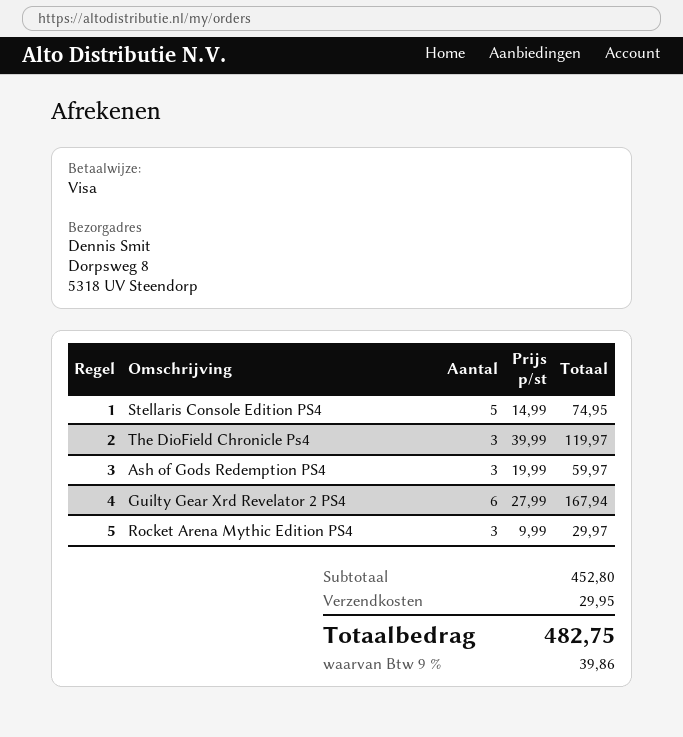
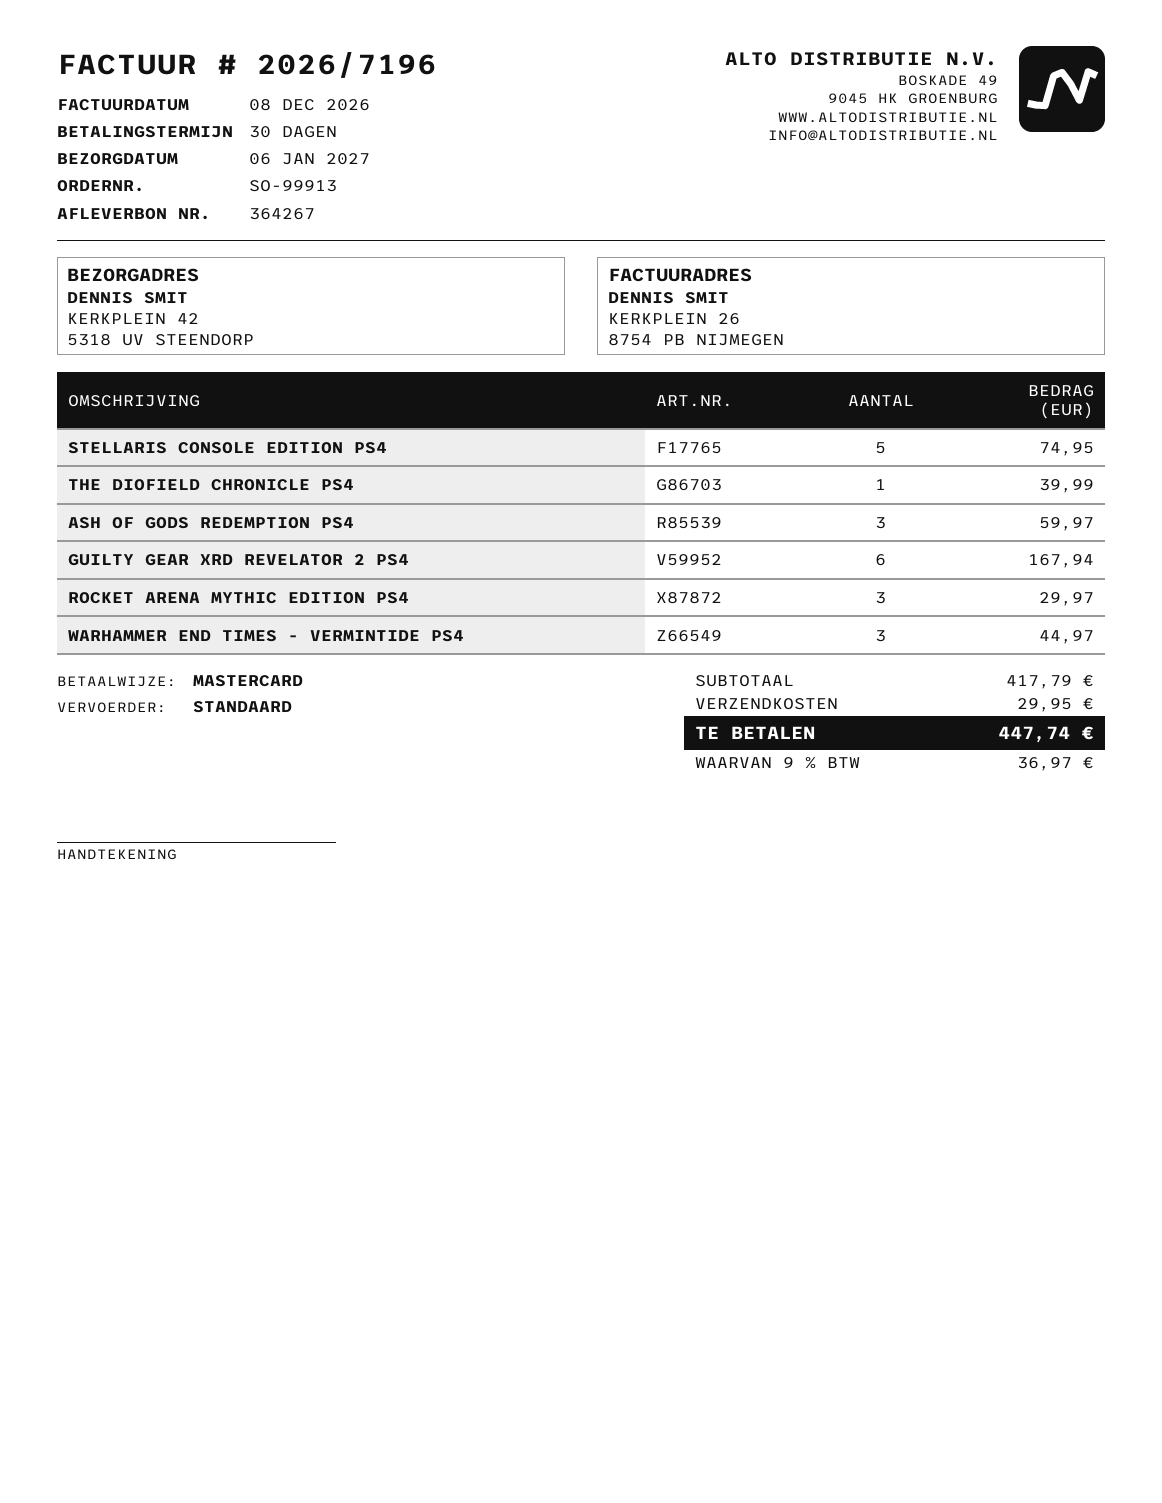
payment method: Visa -> Mastercard
ship to: Dorpsweg 8, 5318 UV Steendorp -> KERKPLEIN 42, 5318 UV STEENDORP
The DioField Chronicle Ps4: 3 for 119.97 -> 1 for 39.99
WARHAMMER END TIMES - VERMINTIDE PS4: none -> 3 for 44.97
subtotal: 452.80 -> 417.79
tax: 9% = 39.86 -> 9% = 36.97
total: 482.75 -> 447.74

